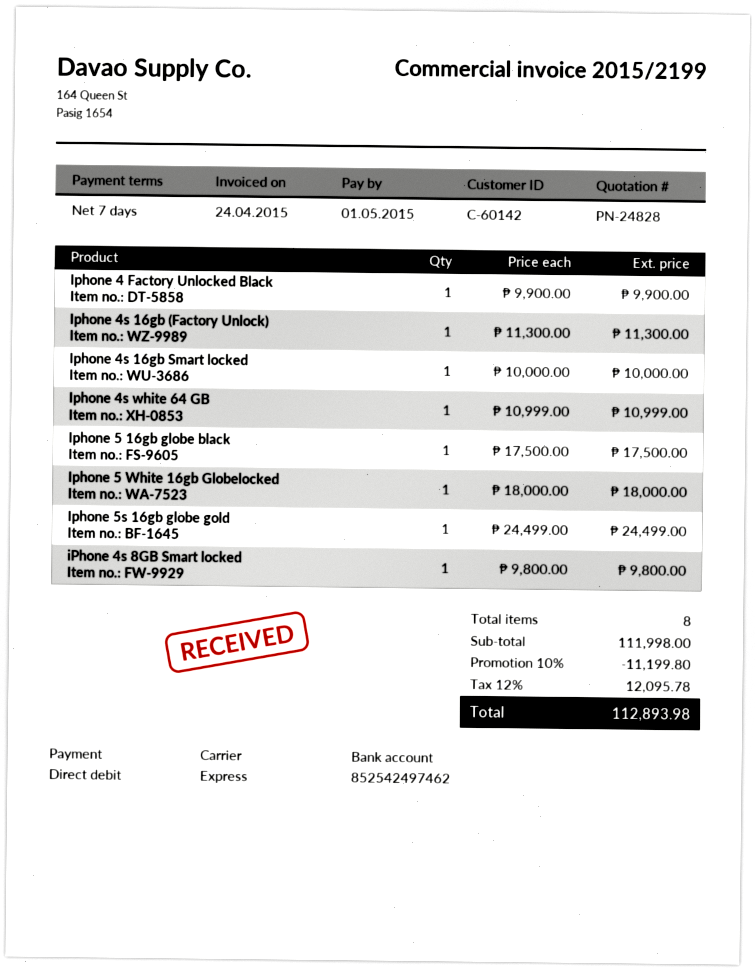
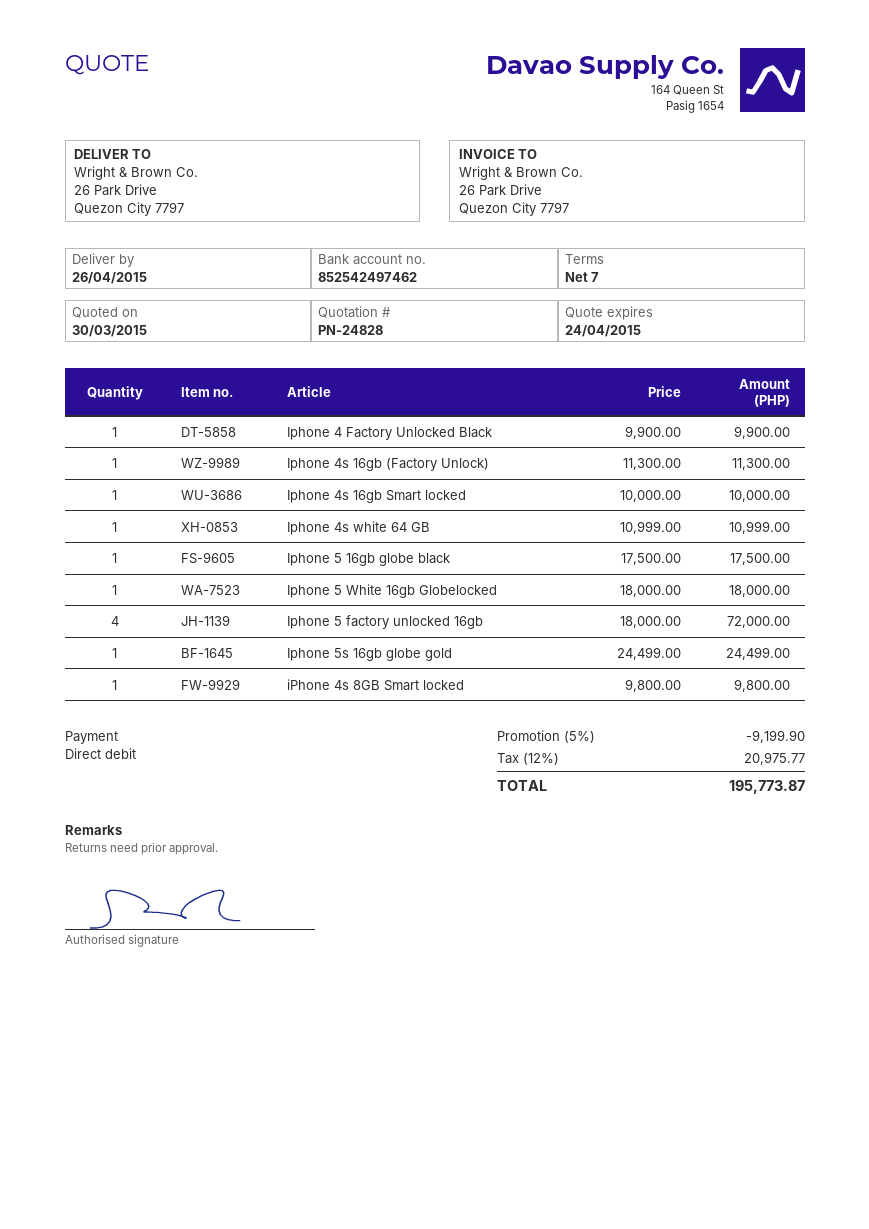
Iphone 5 factory unlocked 16gb: none -> 4 x 18000.00 = 72000.00
discount: 10% = 11199.80 -> 5% = 9199.90
tax: 12% = 12095.78 -> 12% = 20975.77
total: 112893.98 -> 195773.87

